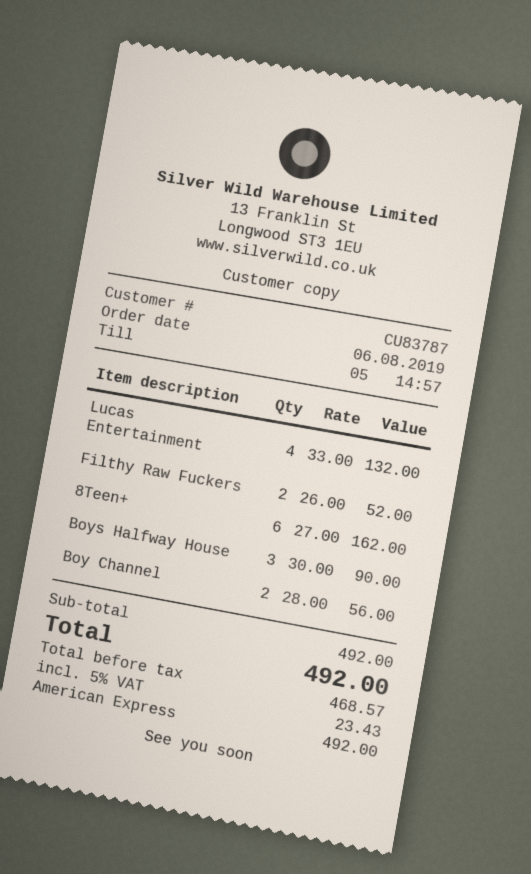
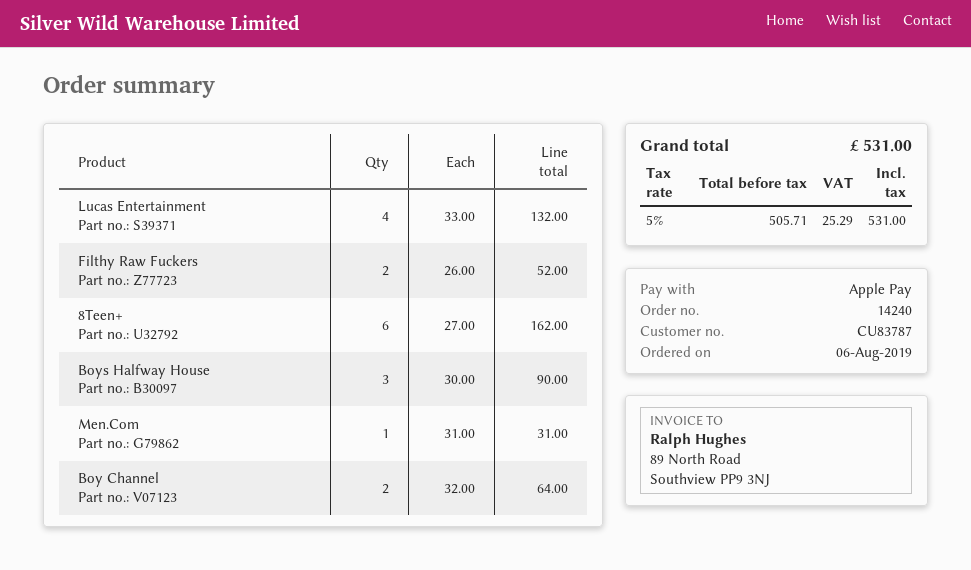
payment method: American Express -> Apple Pay
Boy Channel: 2 x 28.00 = 56.00 -> 2 x 32.00 = 64.00
Men.Com: none -> 1 x 31.00 = 31.00
net: 468.57 -> 505.71
tax: 5% = 23.43 -> 5% = 25.29
total: 492.00 -> 531.00

